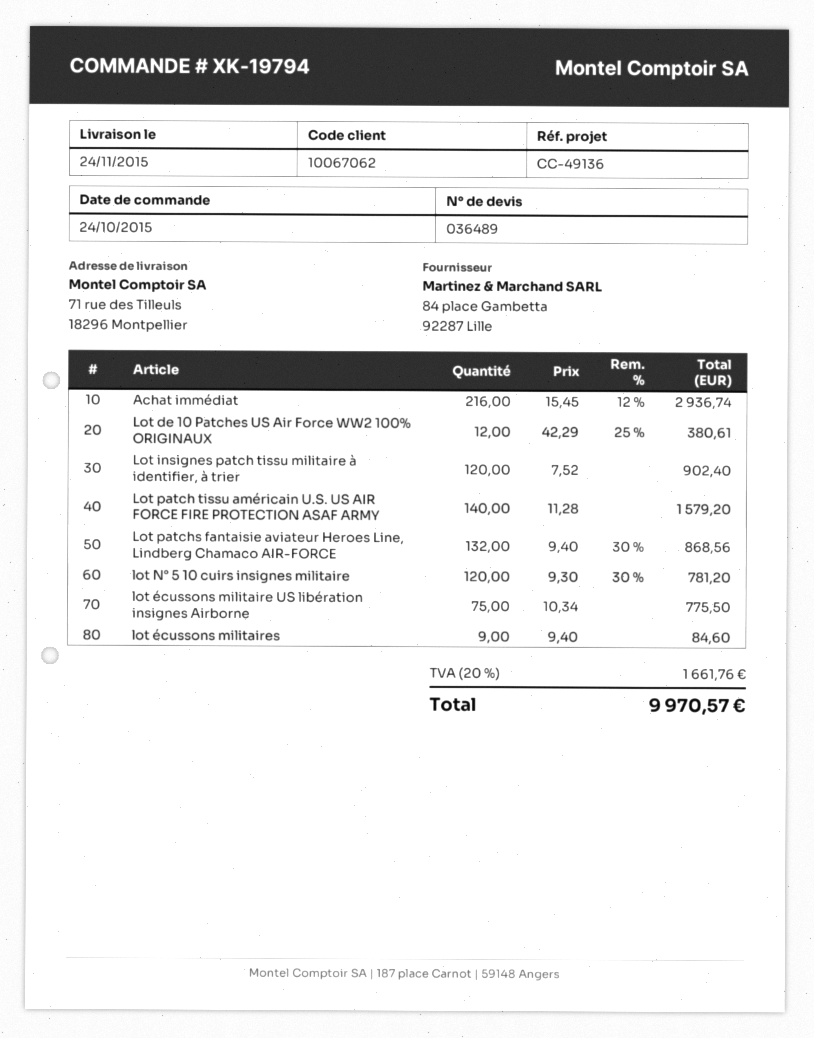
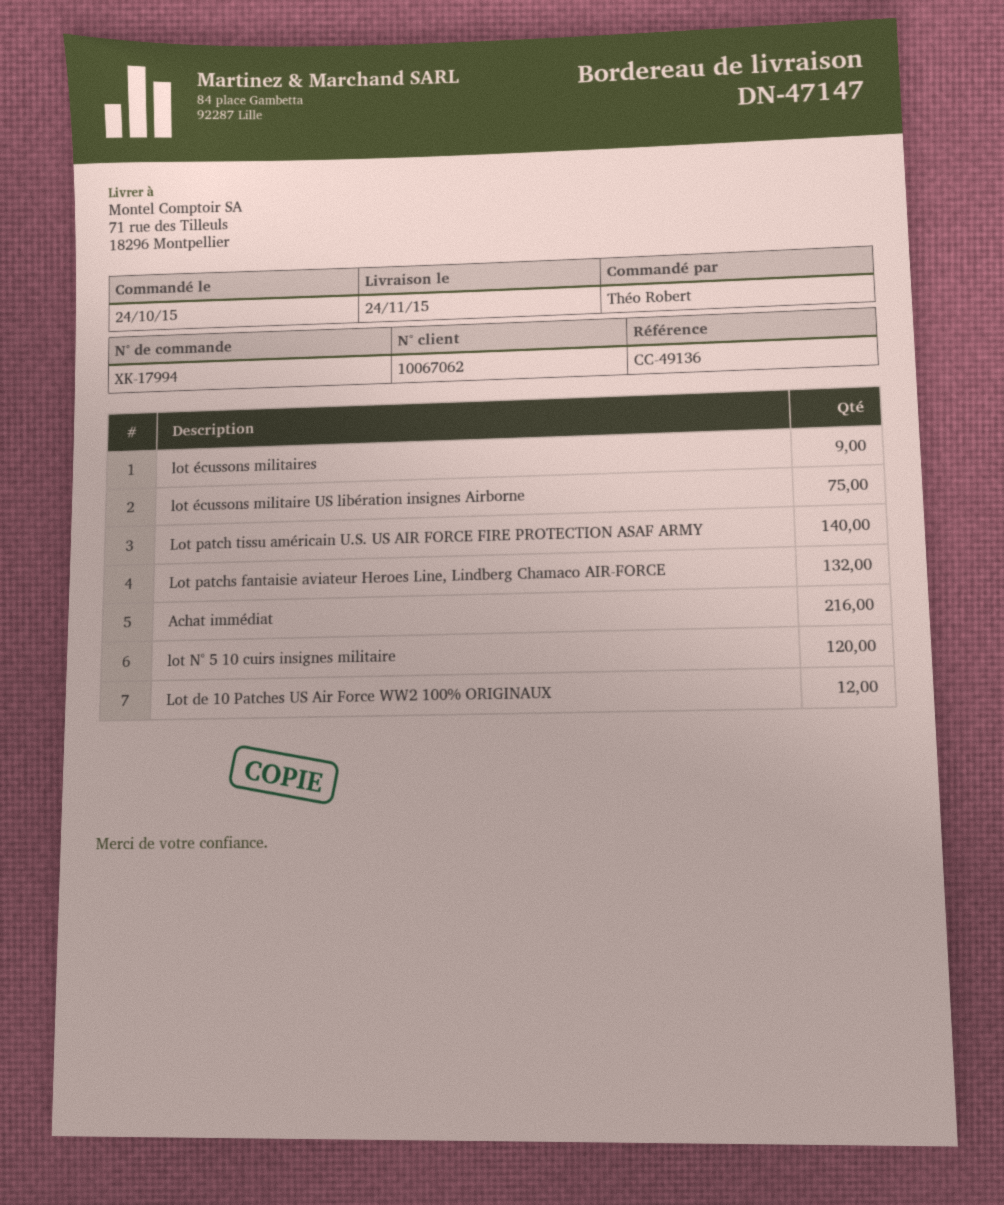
order number: XK-19794 -> XK-17994
Lot insignes patch tissu militaire à identifier, à trier: 120 -> none

